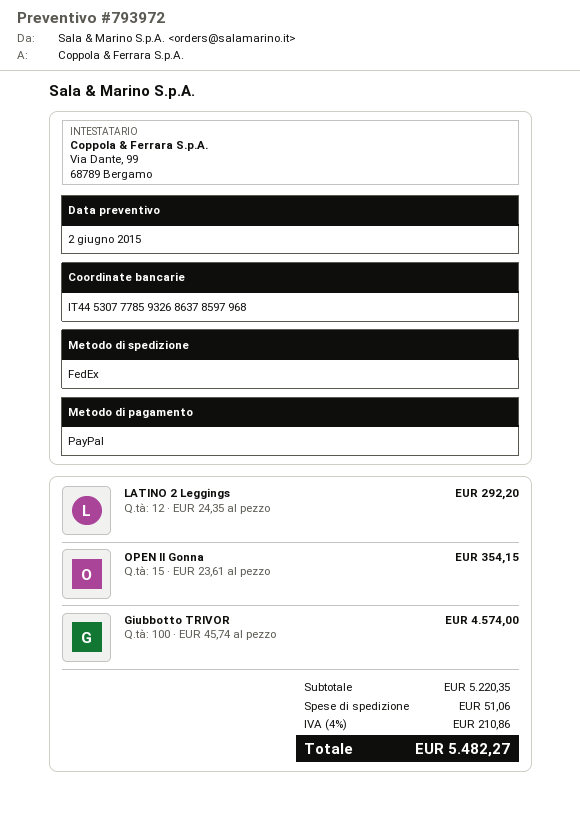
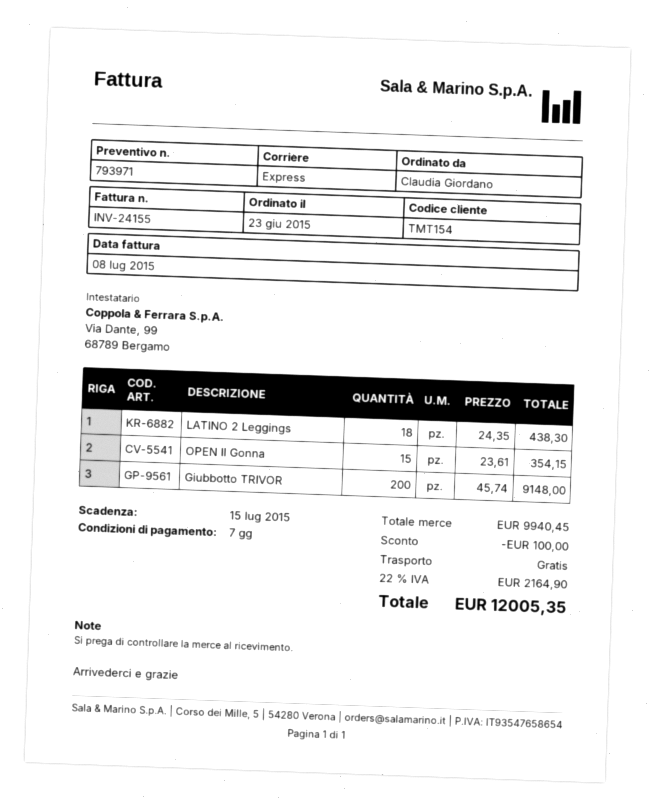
quote number: 793972 -> 793971
shipping method: FedEx -> express
LATINO 2 Leggings: 12 x 24.35 = 292.20 -> 18 x 24.35 = 438.30
Giubbotto TRIVOR: 100 x 45.74 = 4574.00 -> 200 x 45.74 = 9148.00
subtotal: 5220.35 -> 9940.45
discount: none -> 100.00
shipping: 51.06 -> 0.00
tax: 4% = 210.86 -> 22% = 2164.90
total: 5482.27 -> 12005.35

